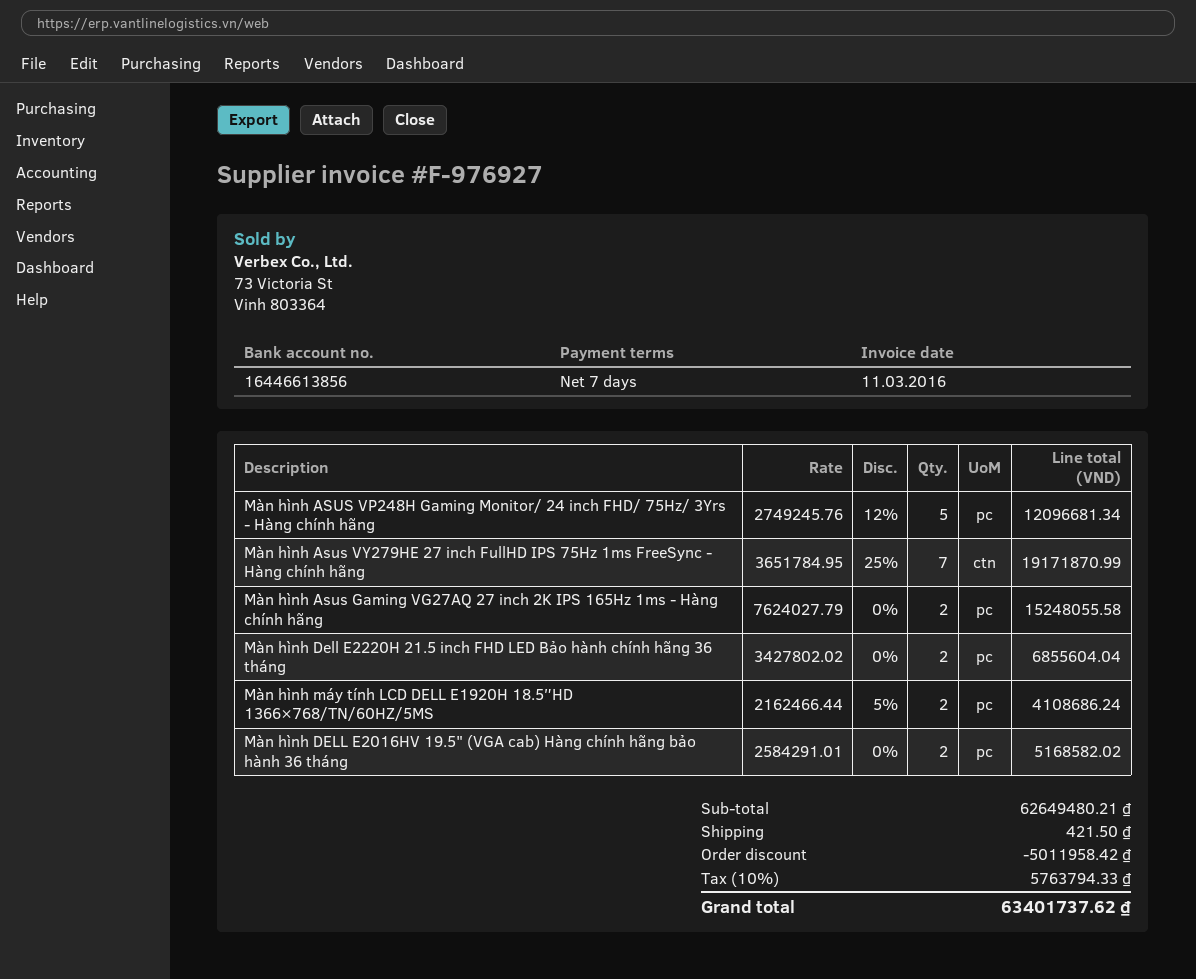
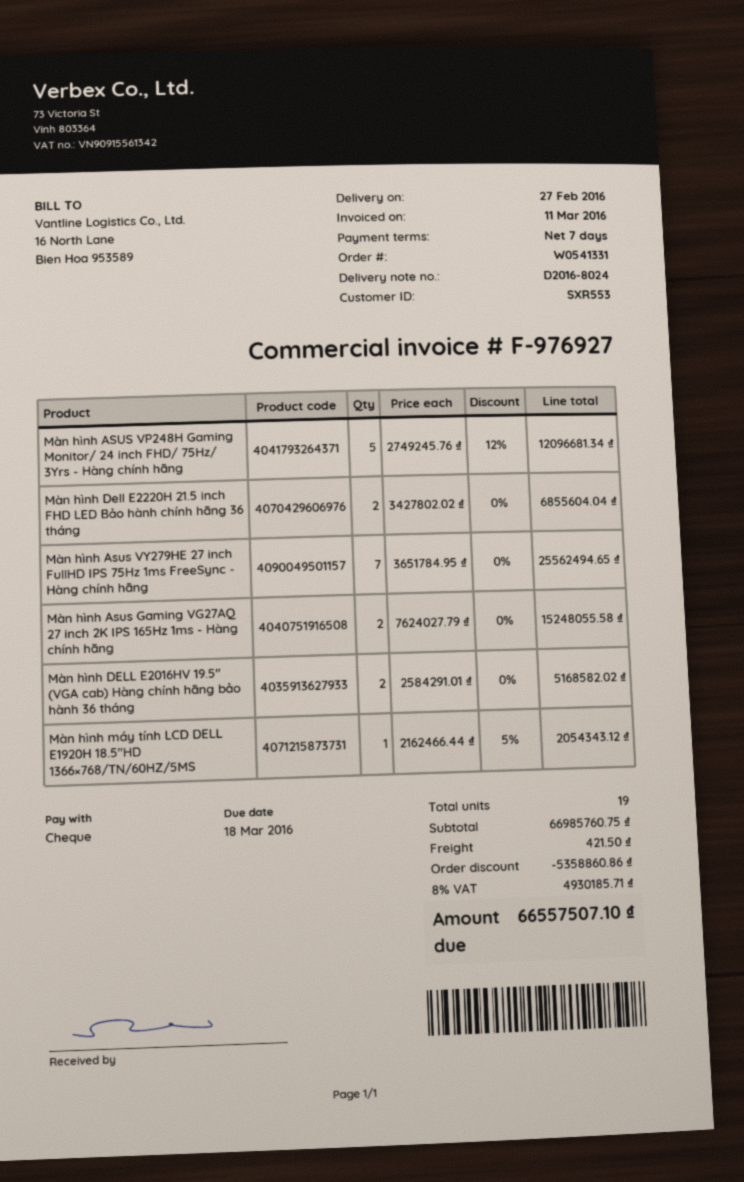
Màn hình Asus VY279HE 27 inch FullHD IPS 75Hz 1ms FreeSync - Hàng chính hãng: 7 x 3651784.95 - 25% = 19171870.99 -> 7 x 3651784.95 = 25562494.65
Màn hình máy tính LCD DELL E1920H 18.5″HD 1366×768/TN/60HZ/5MS: 2 x 2162466.44 - 5% = 4108686.24 -> 1 x 2162466.44 - 5% = 2054343.12
subtotal: 62649480.21 -> 66985760.75
discount: 5011958.42 -> 5358860.86
tax: 10% = 5763794.33 -> 8% = 4930185.71
total: 63401737.62 -> 66557507.10

